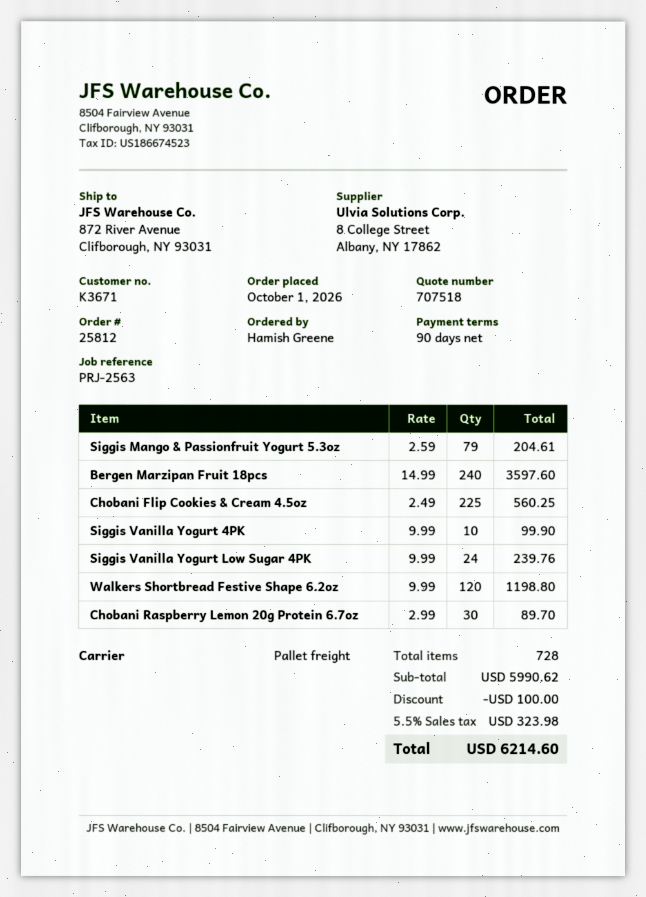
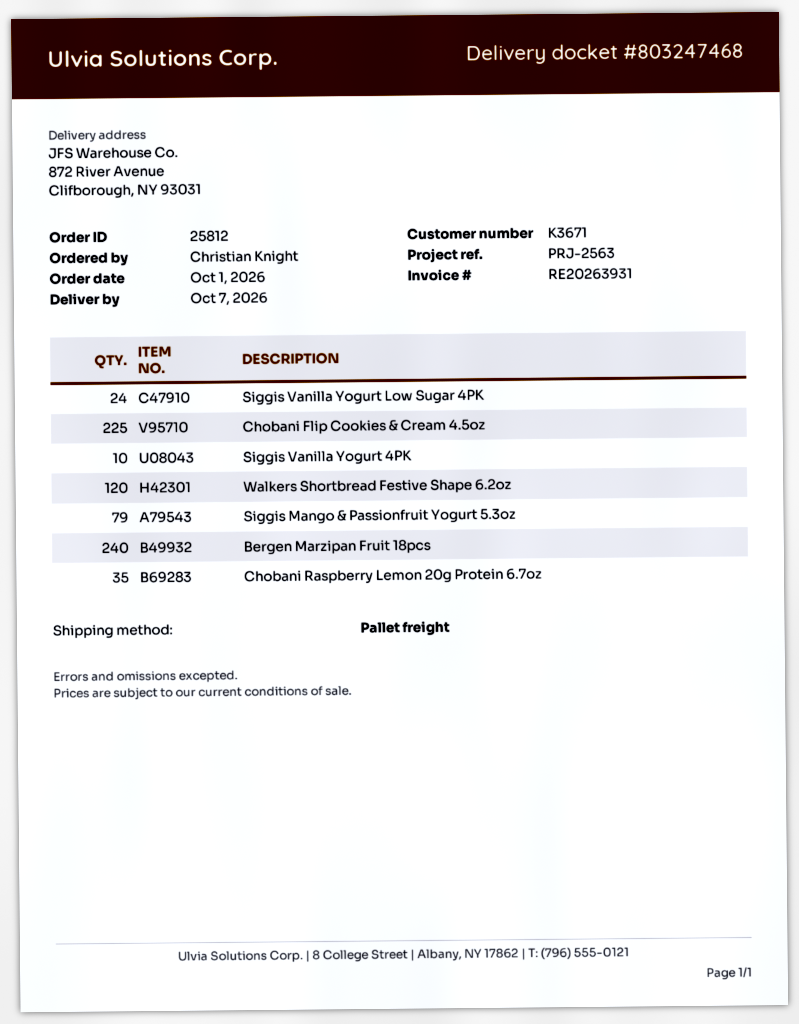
ordered by: Hamish Greene -> Christian Knight
Chobani Raspberry Lemon 20g Protein 6.7oz: 30 -> 35

